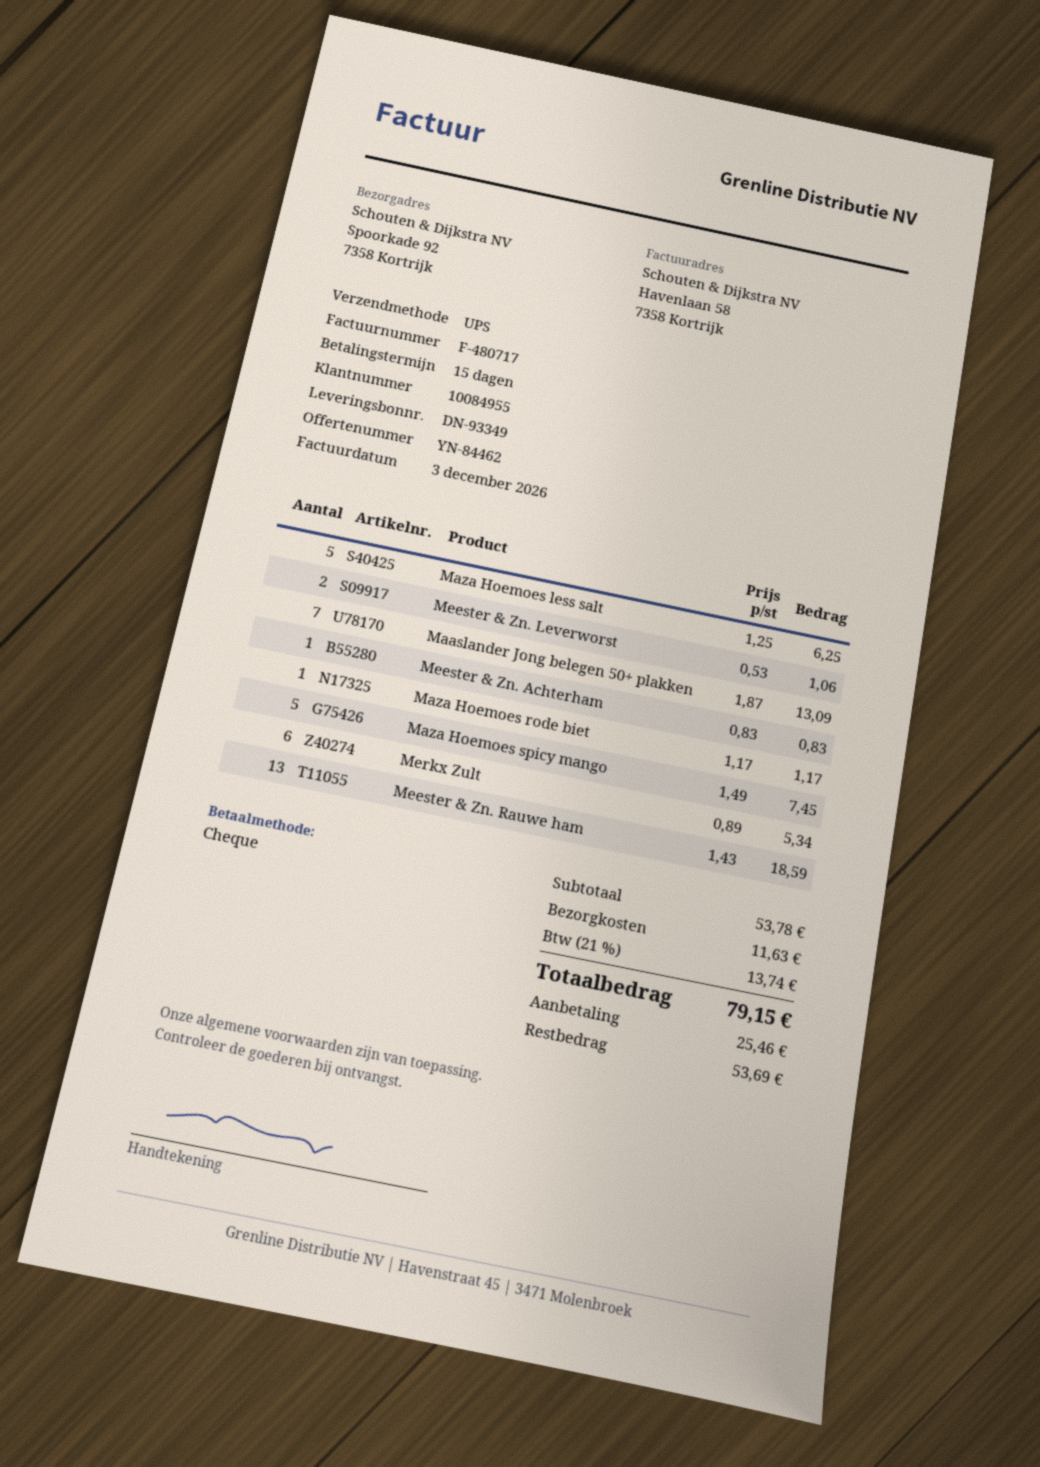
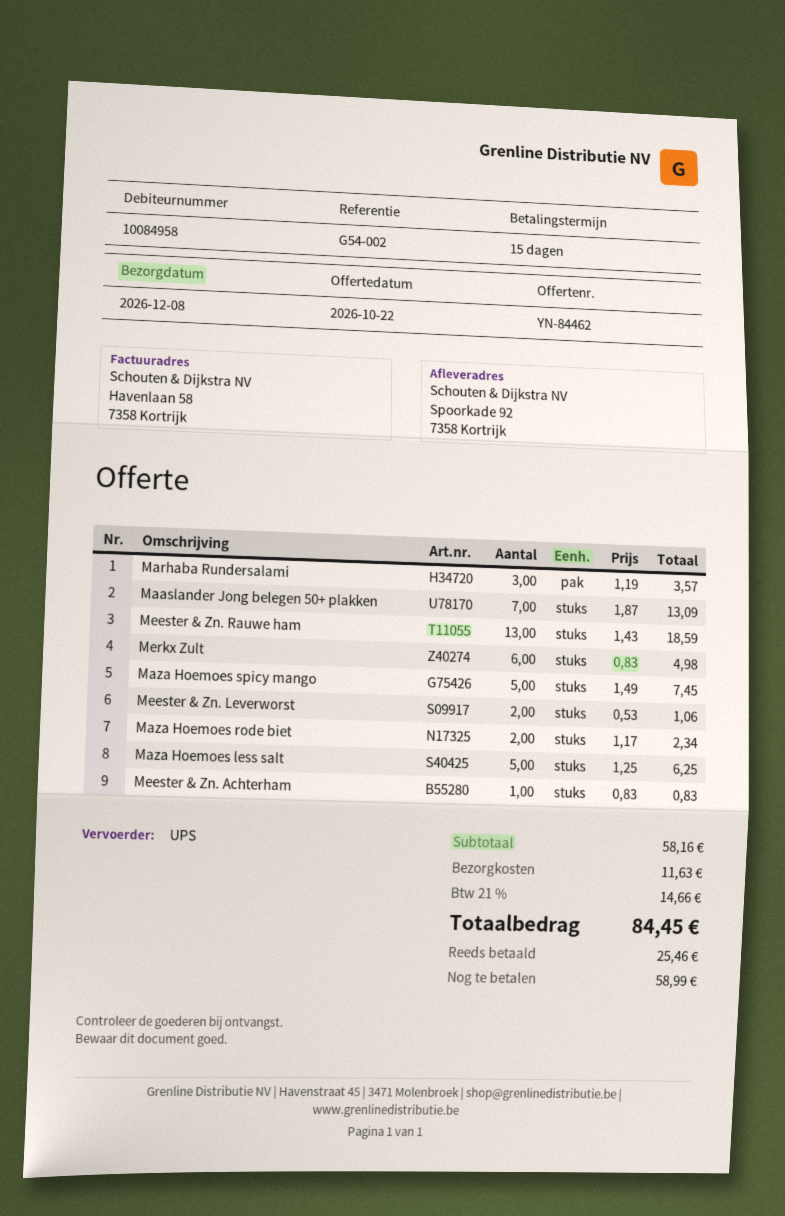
customer number: 10084955 -> 10084958
Maza Hoemoes rode biet: 1 x 1.17 = 1.17 -> 2 x 1.17 = 2.34
Merkx Zult: 6 x 0.89 = 5.34 -> 6 x 0.83 = 4.98
Marhaba Rundersalami: none -> 3 x 1.19 = 3.57
subtotal: 53.78 -> 58.16
tax: 21% = 13.74 -> 21% = 14.66
total: 79.15 -> 84.45
balance: 53.69 -> 58.99

